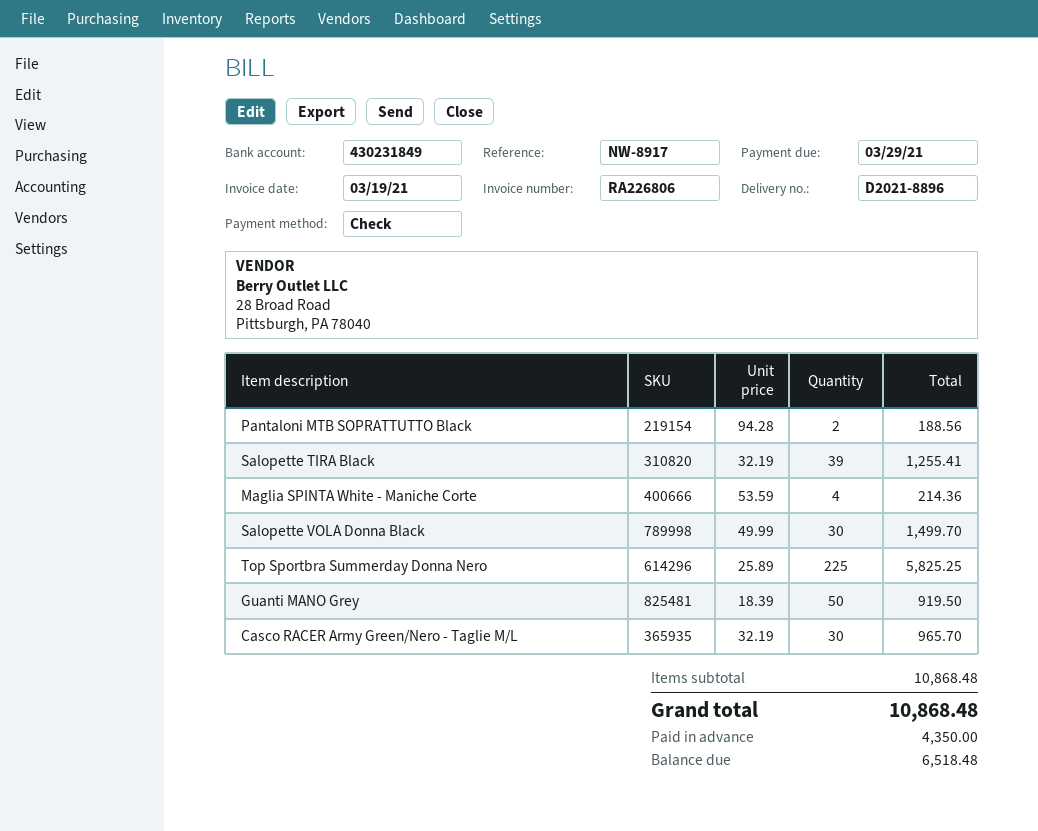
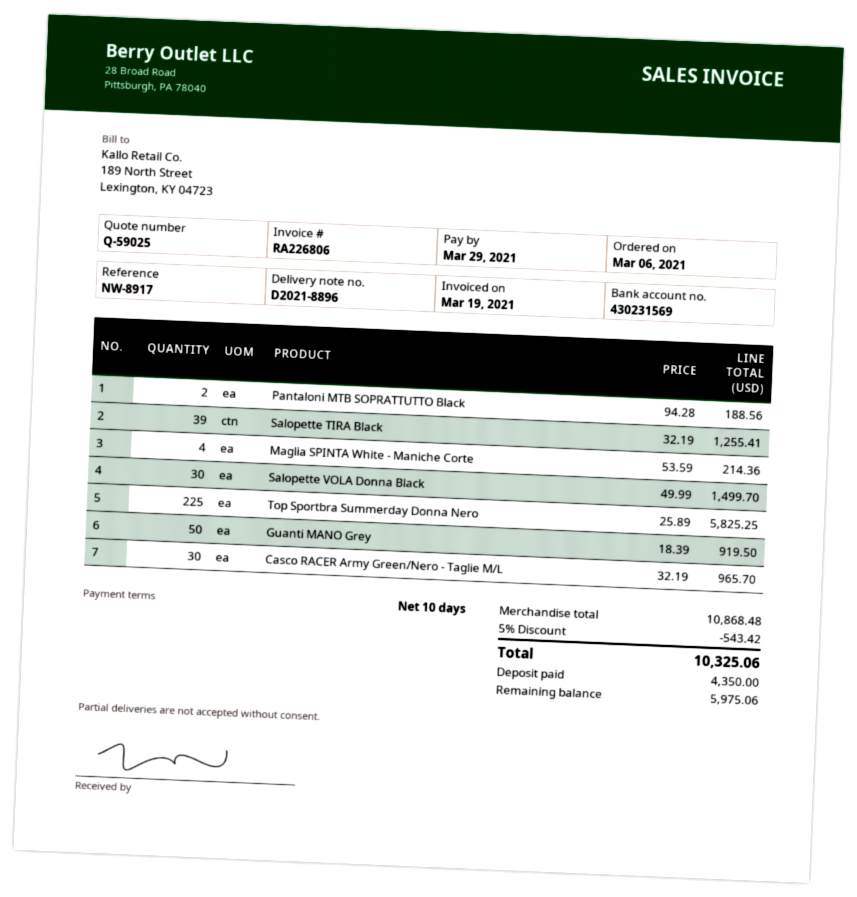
bank account: 430231849 -> 430231569
discount: none -> 5% = 543.42
total: 10868.48 -> 10325.06
balance: 6518.48 -> 5975.06

